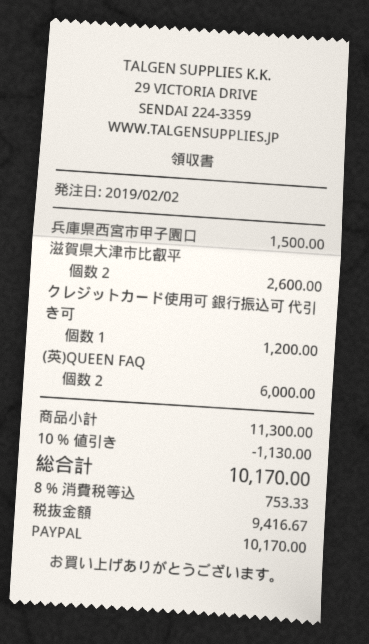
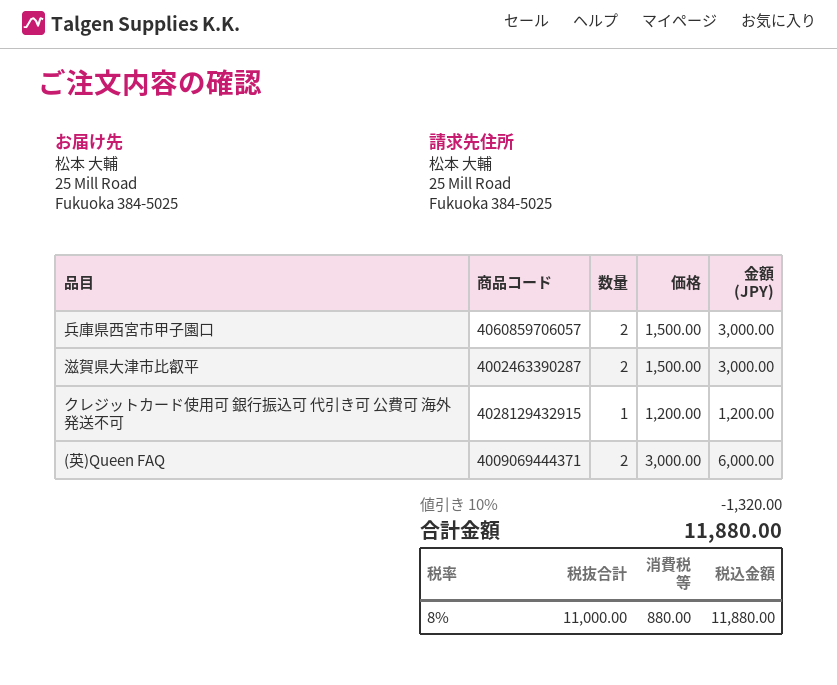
兵庫県西宮市甲子園口: 1 for 1500.00 -> 2 for 3000.00
滋賀県大津市比叡平: 2 for 2600.00 -> 2 for 3000.00
discount: 10% = 1130.00 -> 10% = 1320.00
net: 9416.67 -> 11000.00
tax: 8% = 753.33 -> 8% = 880.00
total: 10170.00 -> 11880.00

